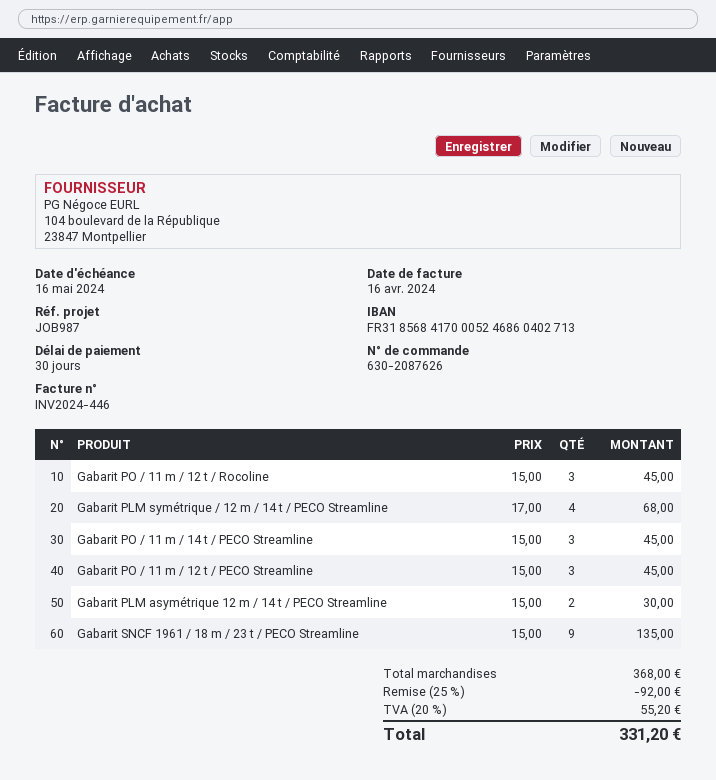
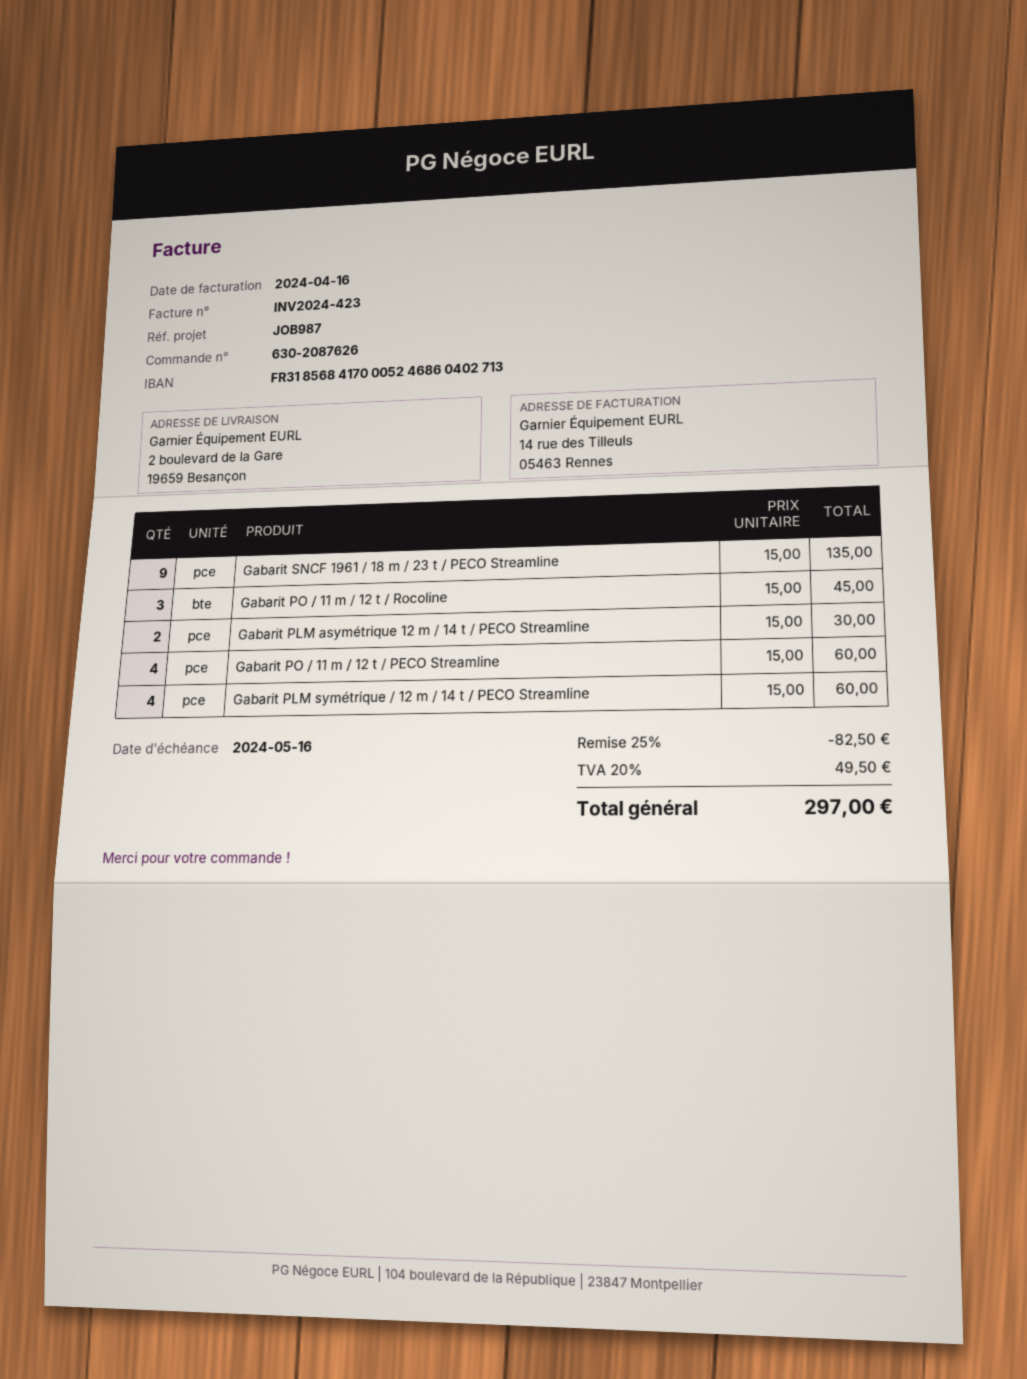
invoice number: INV2024-446 -> INV2024-423
Gabarit PLM symétrique / 12 m / 14 t / PECO Streamline: 4 x 17.00 = 68.00 -> 4 x 15.00 = 60.00
Gabarit PO / 11 m / 14 t / PECO Streamline: 3 x 15.00 = 45.00 -> none
Gabarit PO / 11 m / 12 t / PECO Streamline: 3 x 15.00 = 45.00 -> 4 x 15.00 = 60.00
discount: 25% = 92.00 -> 25% = 82.50
tax: 20% = 55.20 -> 20% = 49.50
total: 331.20 -> 297.00

